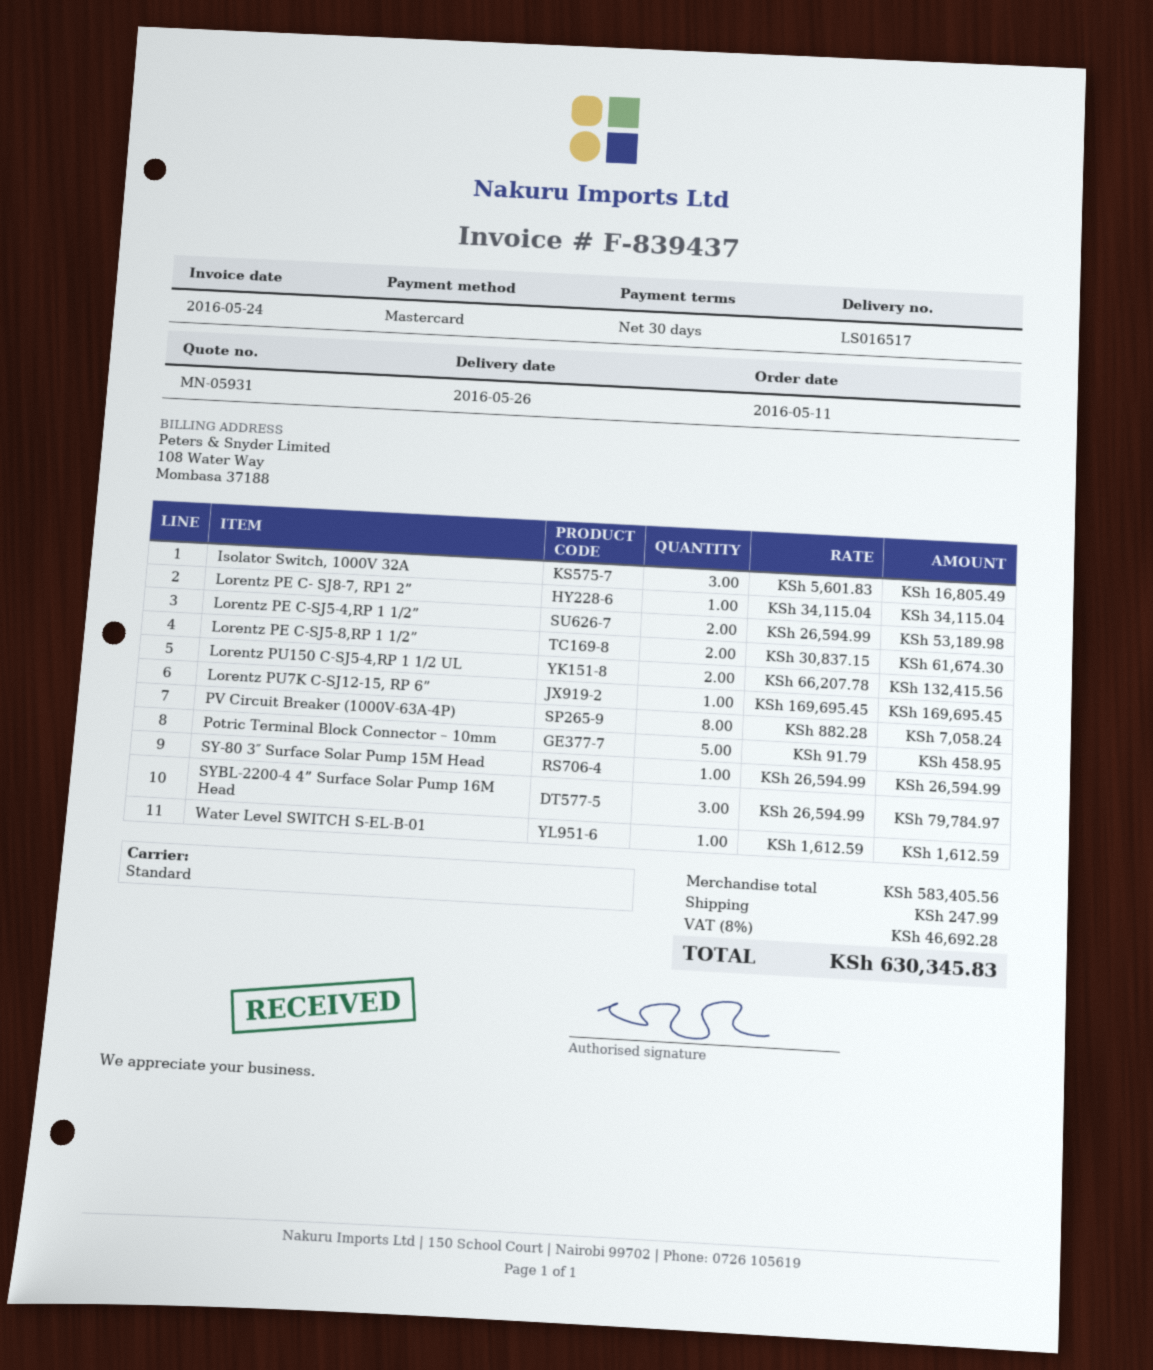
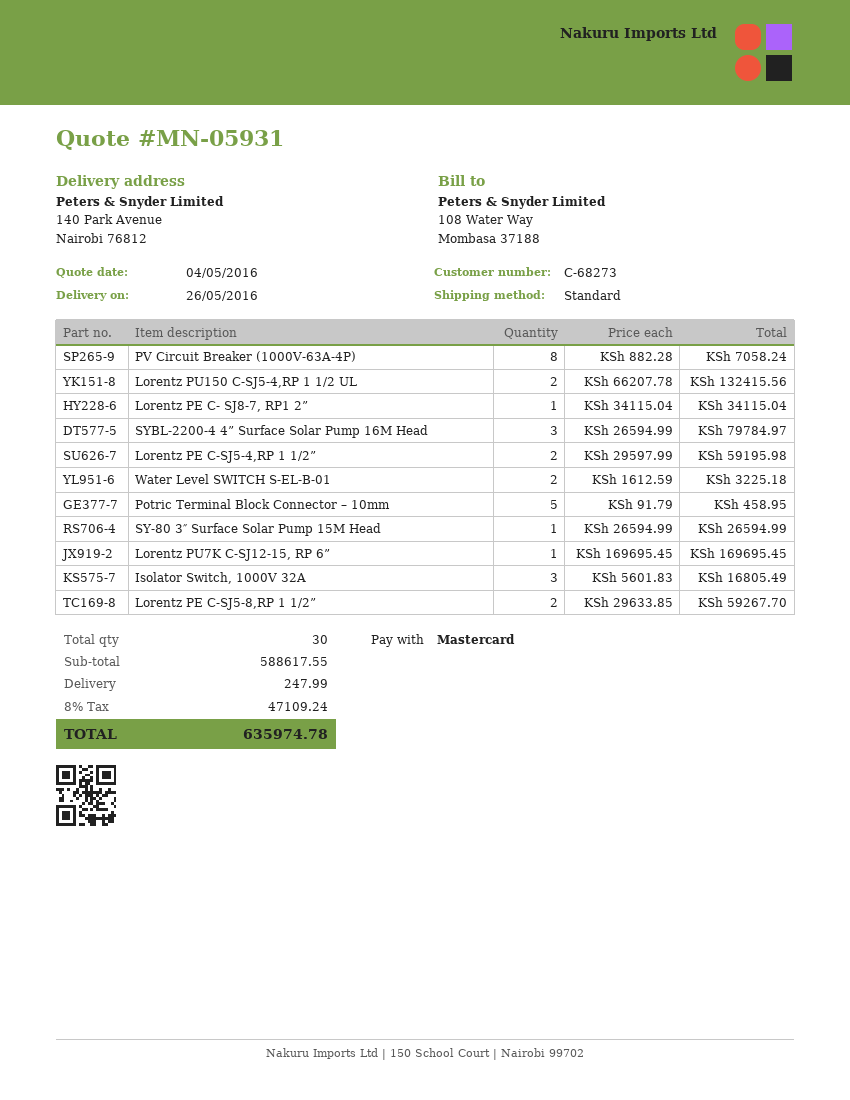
Lorentz PE C-SJ5-4,RP 1 1/2”: 2 x 26594.99 = 53189.98 -> 2 x 29597.99 = 59195.98
Lorentz PE C-SJ5-8,RP 1 1/2”: 2 x 30837.15 = 61674.30 -> 2 x 29633.85 = 59267.70
Water Level SWITCH S-EL-B-01: 1 x 1612.59 = 1612.59 -> 2 x 1612.59 = 3225.18
subtotal: 583405.56 -> 588617.55
tax: 8% = 46692.28 -> 8% = 47109.24
total: 630345.83 -> 635974.78

